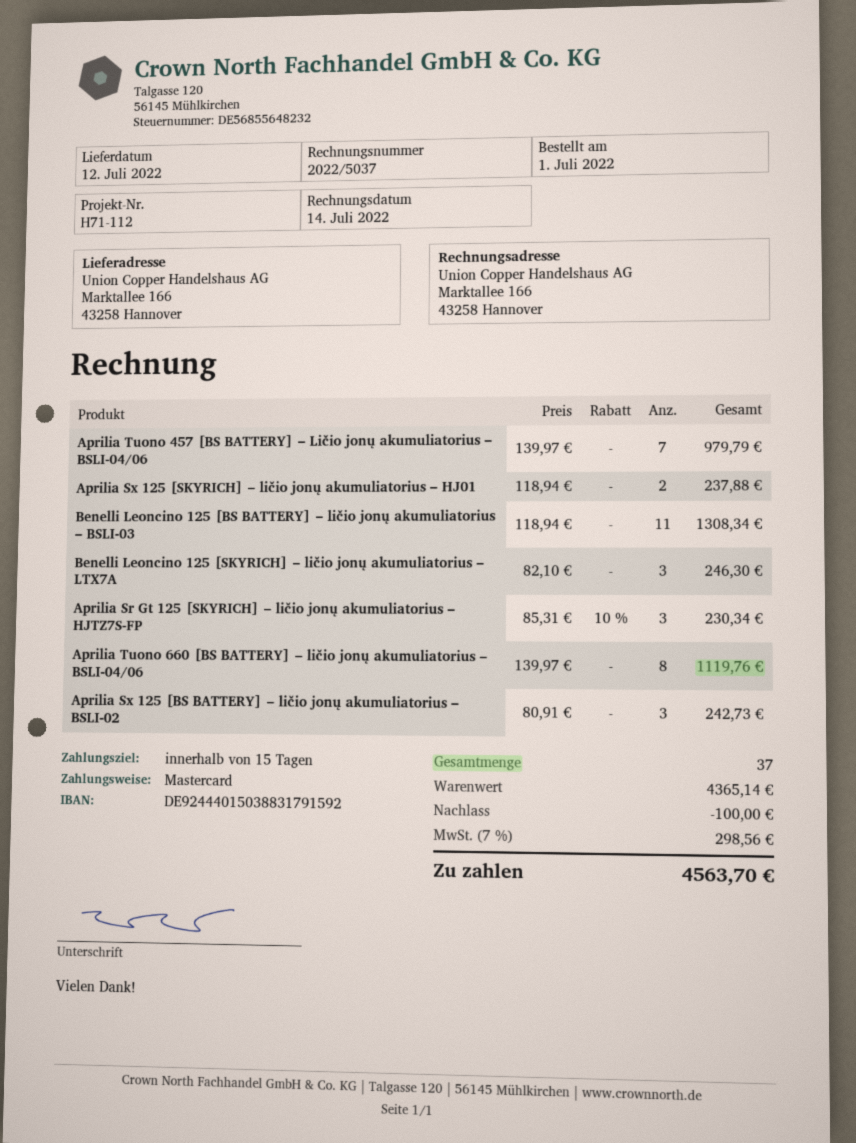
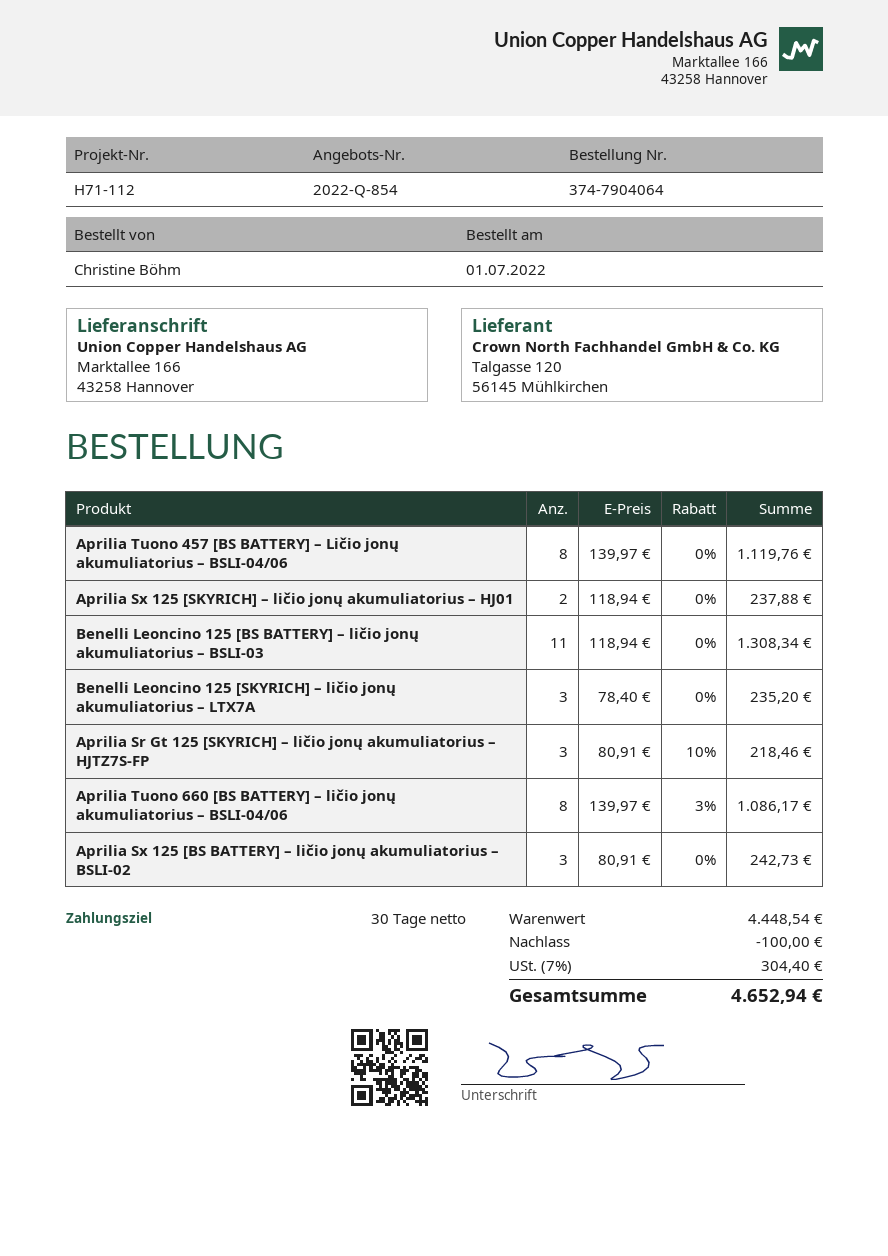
payment terms: 15 days -> 30 days
Aprilia Tuono 457 [BS BATTERY] – Ličio jonų akumuliatorius – BSLI-04/06: 7 x 139.97 = 979.79 -> 8 x 139.97 = 1119.76
Benelli Leoncino 125 [SKYRICH] – ličio jonų akumuliatorius – LTX7A: 3 x 82.10 = 246.30 -> 3 x 78.40 = 235.20
Aprilia Sr Gt 125 [SKYRICH] – ličio jonų akumuliatorius – HJTZ7S-FP: 3 x 85.31 - 10% = 230.34 -> 3 x 80.91 - 10% = 218.46
Aprilia Tuono 660 [BS BATTERY] – ličio jonų akumuliatorius – BSLI-04/06: 8 x 139.97 = 1119.76 -> 8 x 139.97 - 3% = 1086.17
subtotal: 4365.14 -> 4448.54
tax: 7% = 298.56 -> 7% = 304.40
total: 4563.70 -> 4652.94

